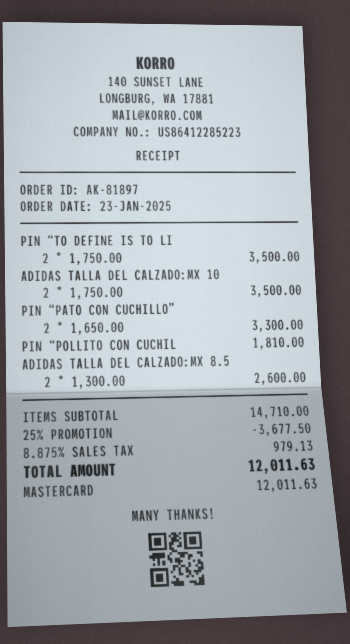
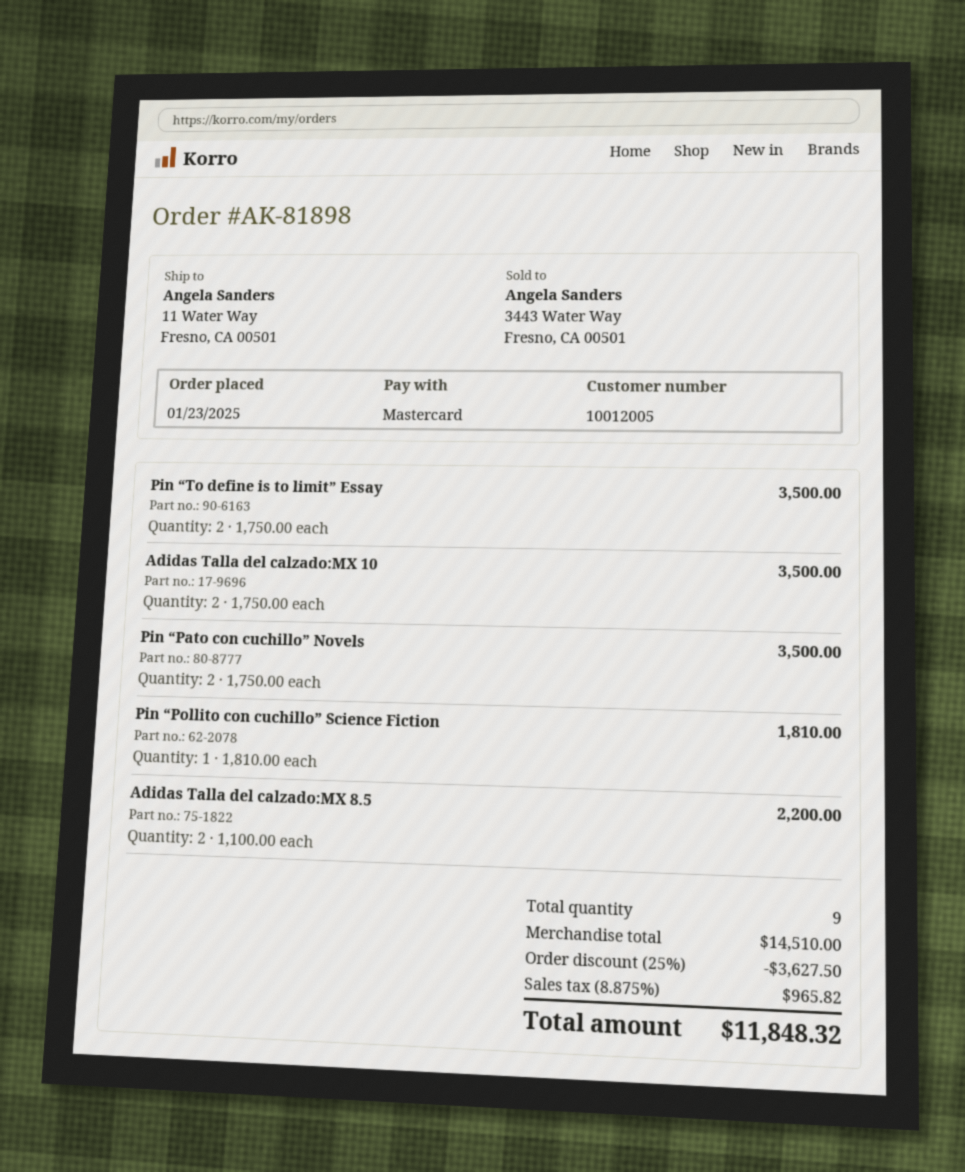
order number: AK-81897 -> AK-81898
PIN “PATO CON CUCHILLO”: 2 x 1650.00 = 3300.00 -> 2 x 1750.00 = 3500.00
ADIDAS TALLA DEL CALZADO:MX 8.5: 2 x 1300.00 = 2600.00 -> 2 x 1100.00 = 2200.00
subtotal: 14710.00 -> 14510.00
discount: 25% = 3677.50 -> 25% = 3627.50
tax: 8.875% = 979.13 -> 8.875% = 965.82
total: 12011.63 -> 11848.32

